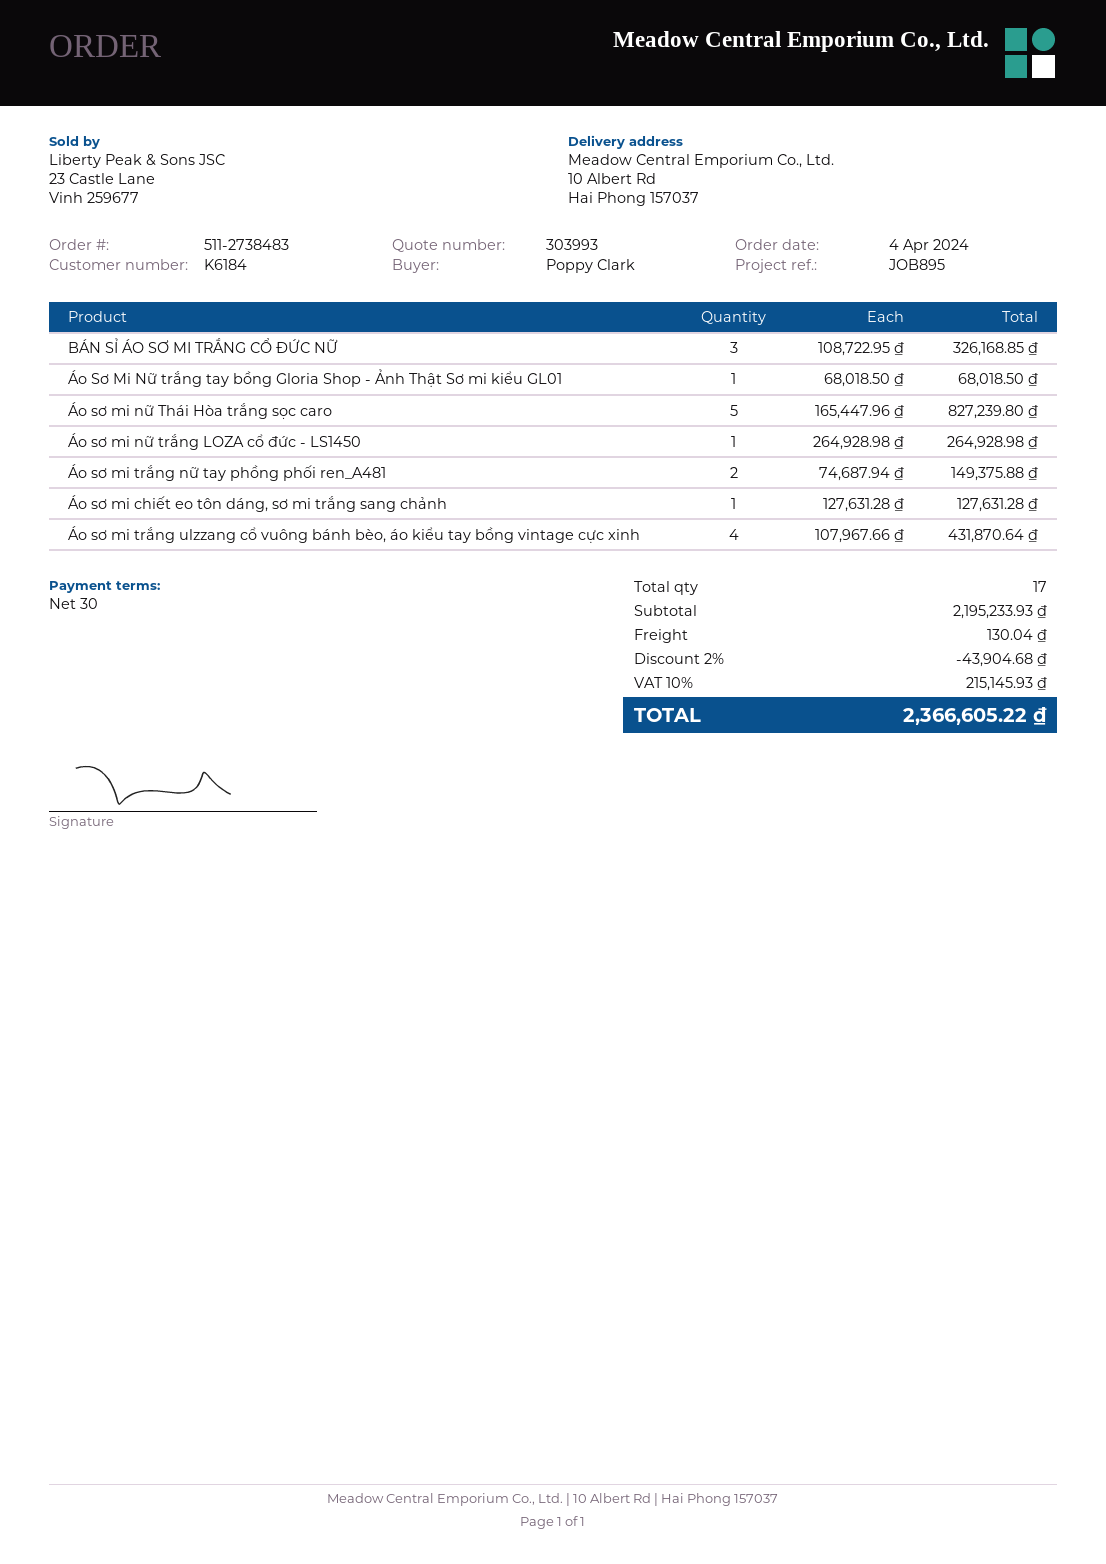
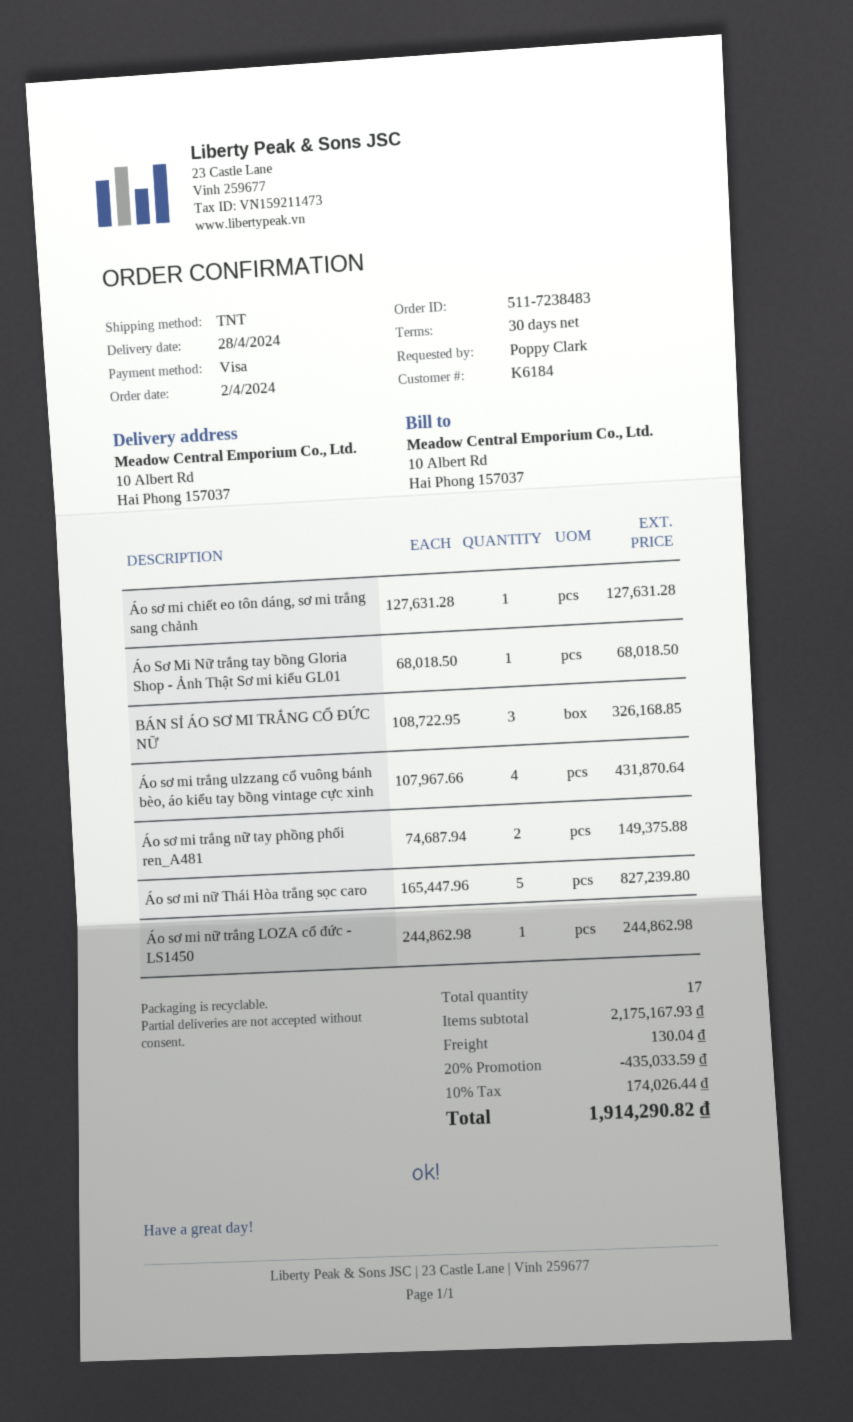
order number: 511-2738483 -> 511-7238483
order date: 2024-04-04 -> 2024-04-02
Áo sơ mi nữ trắng LOZA cổ đức - LS1450: 1 x 264928.98 = 264928.98 -> 1 x 244862.98 = 244862.98
subtotal: 2195233.93 -> 2175167.93
discount: 2% = 43904.68 -> 20% = 435033.59
tax: 10% = 215145.93 -> 10% = 174026.44
total: 2366605.22 -> 1914290.82

